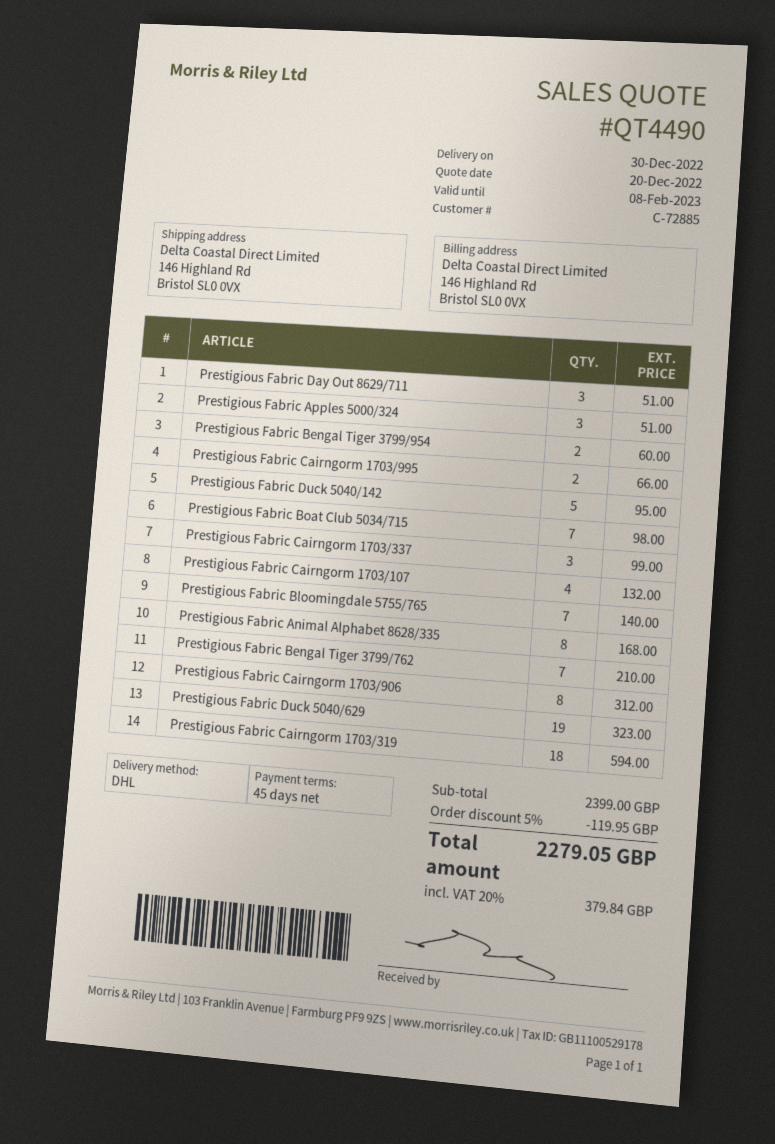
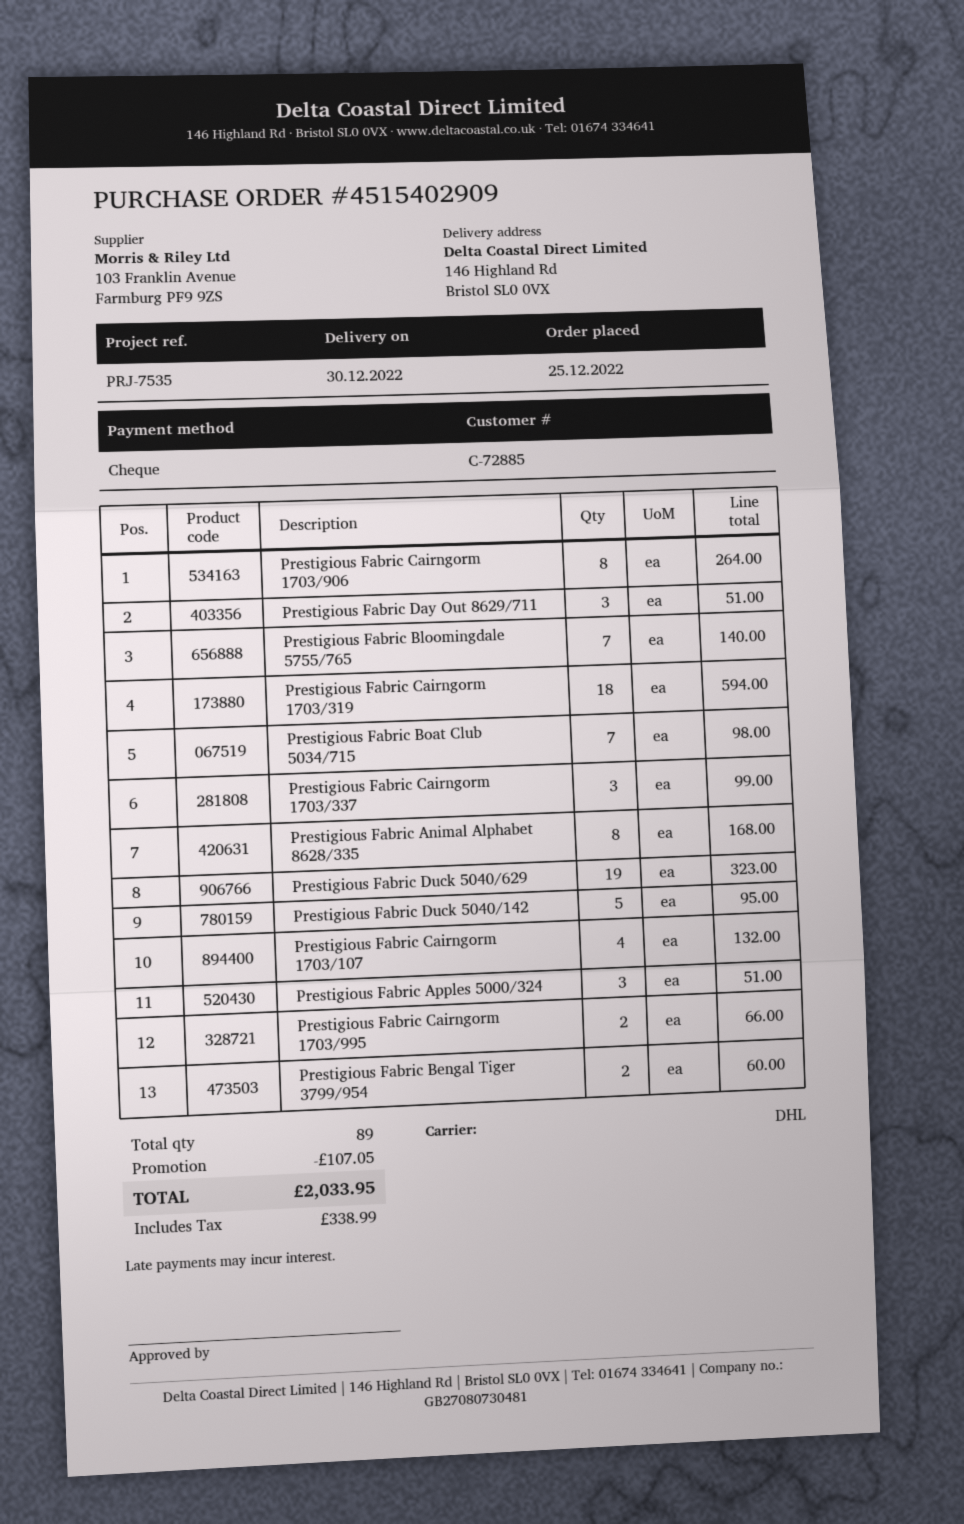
Prestigious Fabric Bengal Tiger 3799/762: 7 for 210.00 -> none
Prestigious Fabric Cairngorm 1703/906: 8 for 312.00 -> 8 for 264.00
discount: 119.95 -> 107.05
tax: 379.84 -> 338.99
total: 2279.05 -> 2033.95

